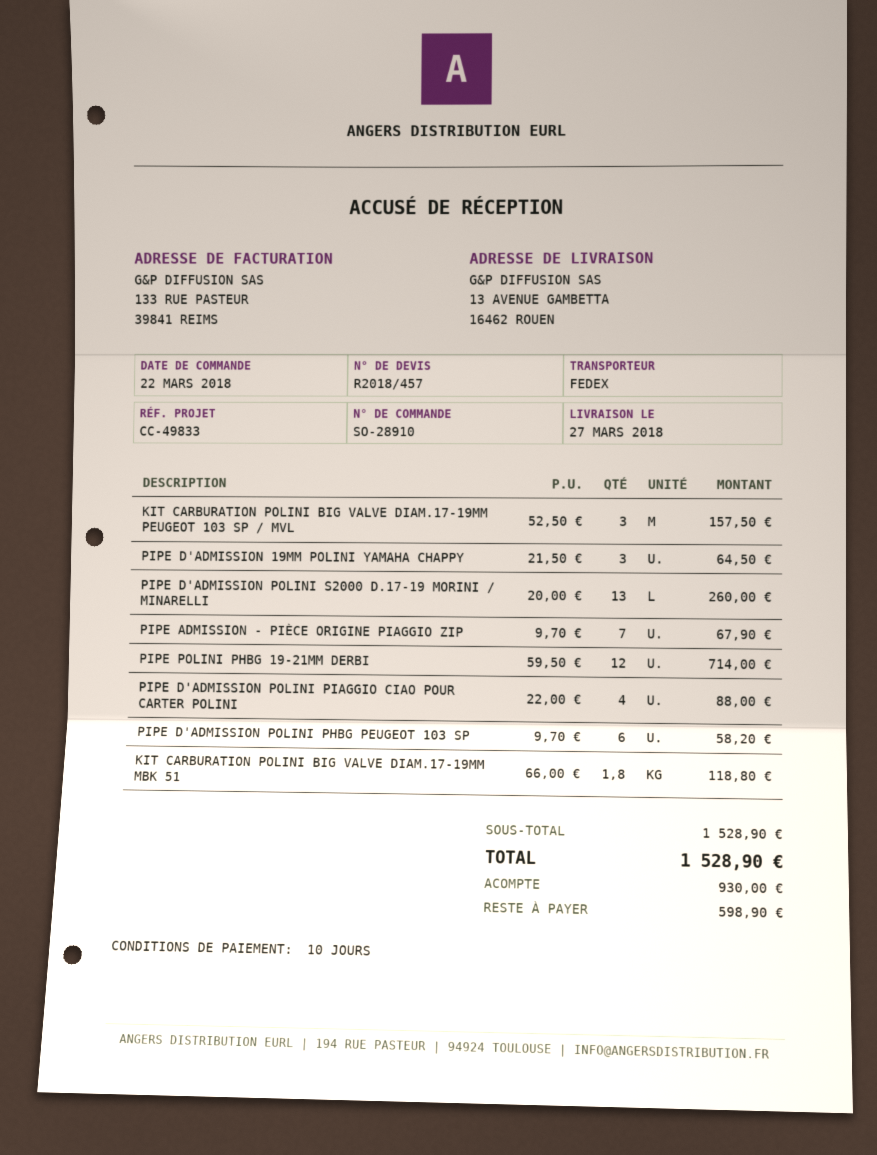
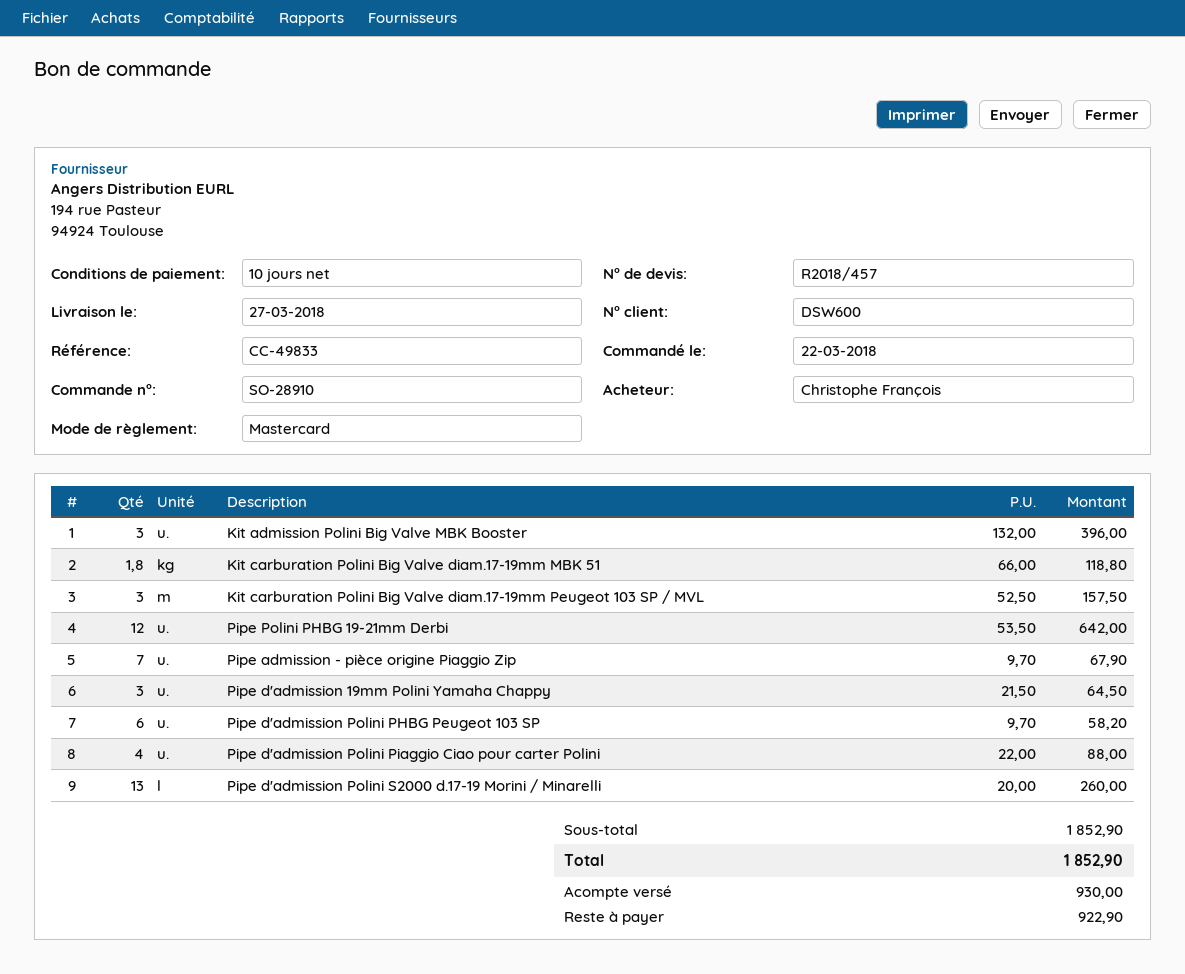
PIPE POLINI PHBG 19-21MM DERBI: 12 x 59.50 = 714.00 -> 12 x 53.50 = 642.00
Kit admission Polini Big Valve MBK Booster: none -> 3 x 132.00 = 396.00
subtotal: 1528.90 -> 1852.90
total: 1528.90 -> 1852.90
balance: 598.90 -> 922.90

